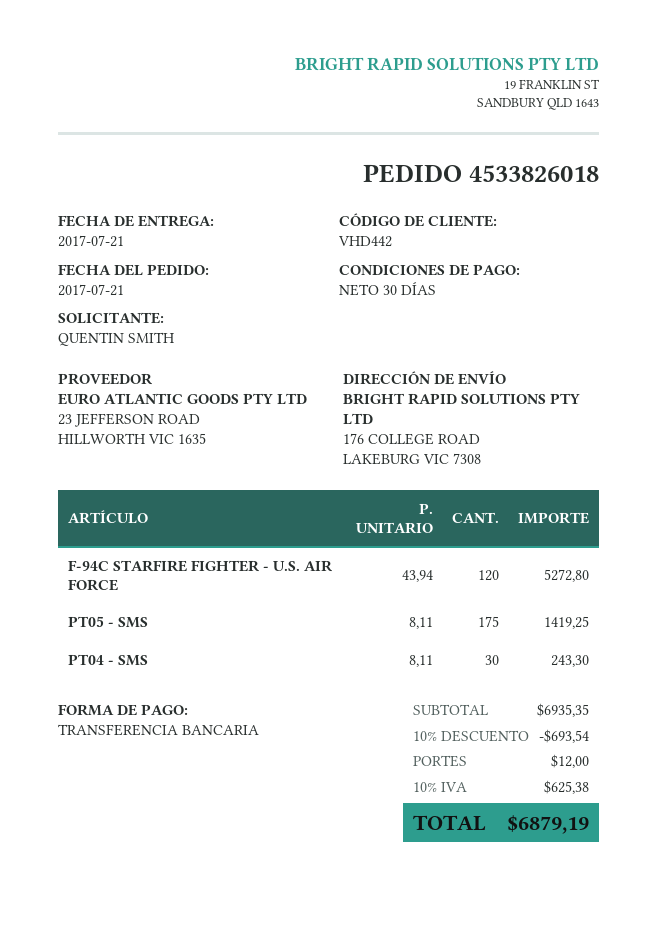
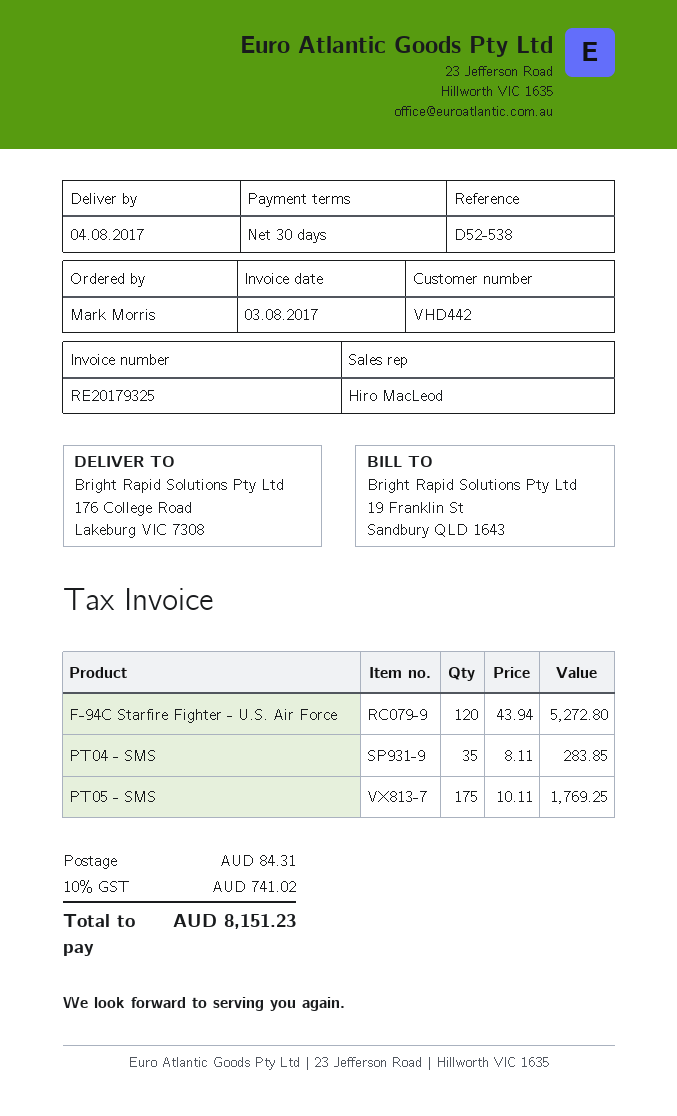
delivery date: 2017-07-21 -> 2017-08-04
ordered by: QUENTIN SMITH -> Mark Morris
PT05 - SMS: 175 x 8.11 = 1419.25 -> 175 x 10.11 = 1769.25
PT04 - SMS: 30 x 8.11 = 243.30 -> 35 x 8.11 = 283.85
discount: 10% = 693.54 -> none
shipping: 12.00 -> 84.31
tax: 10% = 625.38 -> 10% = 741.02
total: 6879.19 -> 8151.23

